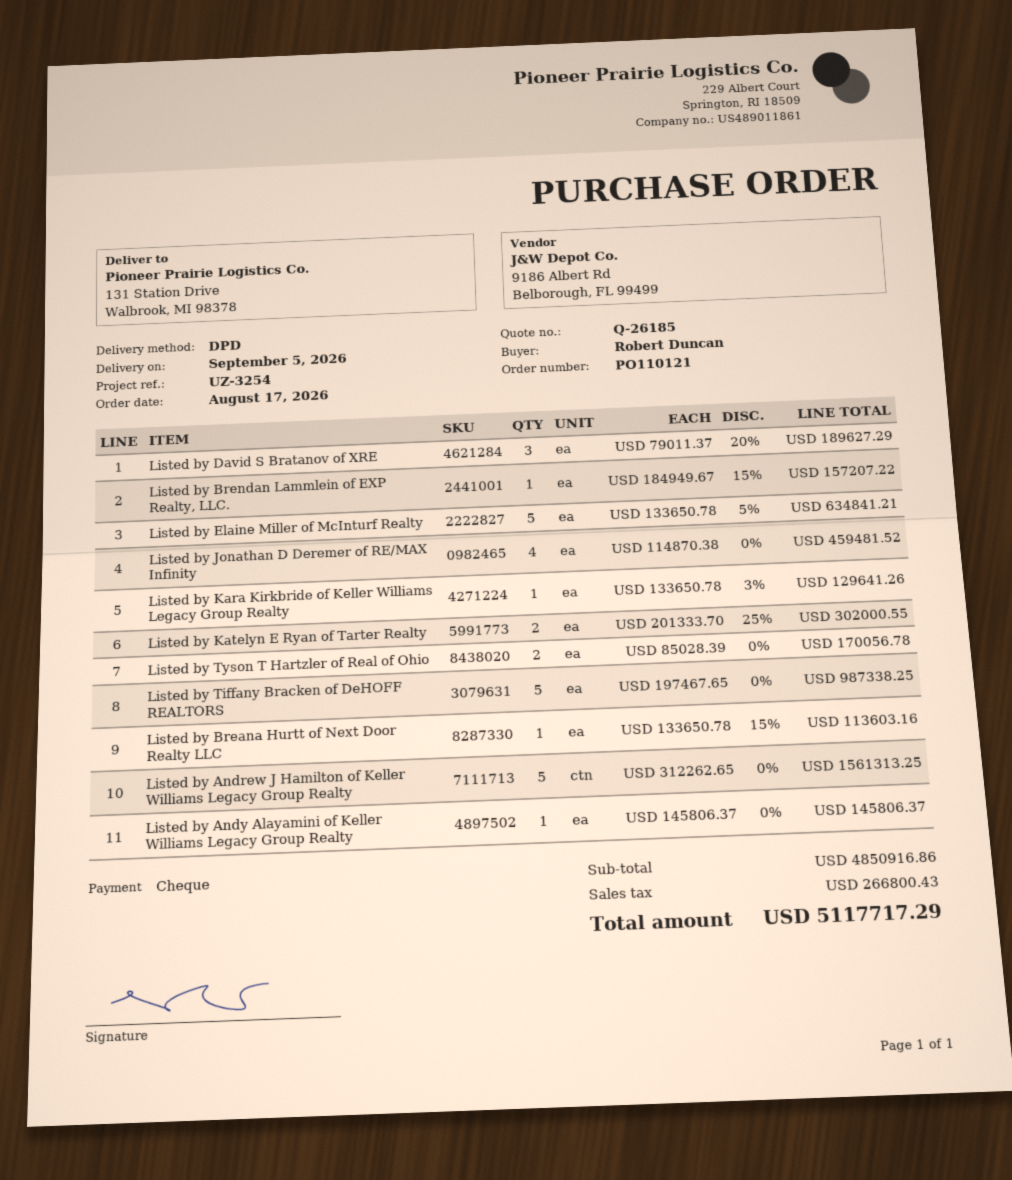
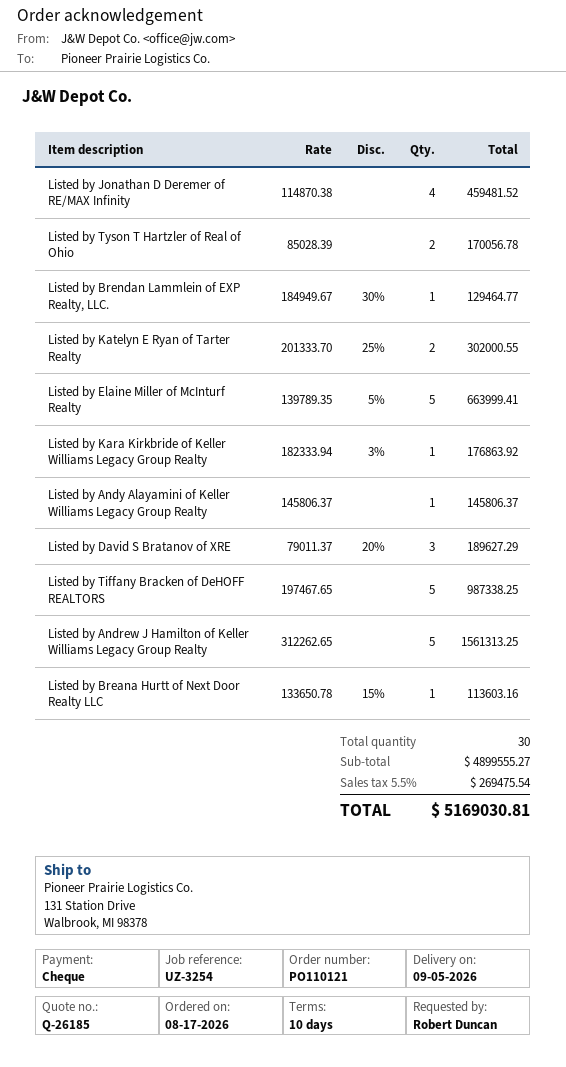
Listed by Brendan Lammlein of EXP Realty, LLC.: 1 x 184949.67 - 15% = 157207.22 -> 1 x 184949.67 - 30% = 129464.77
Listed by Elaine Miller of McInturf Realty: 5 x 133650.78 - 5% = 634841.21 -> 5 x 139789.35 - 5% = 663999.41
Listed by Kara Kirkbride of Keller Williams Legacy Group Realty: 1 x 133650.78 - 3% = 129641.26 -> 1 x 182333.94 - 3% = 176863.92
subtotal: 4850916.86 -> 4899555.27
tax: 266800.43 -> 269475.54
total: 5117717.29 -> 5169030.81

